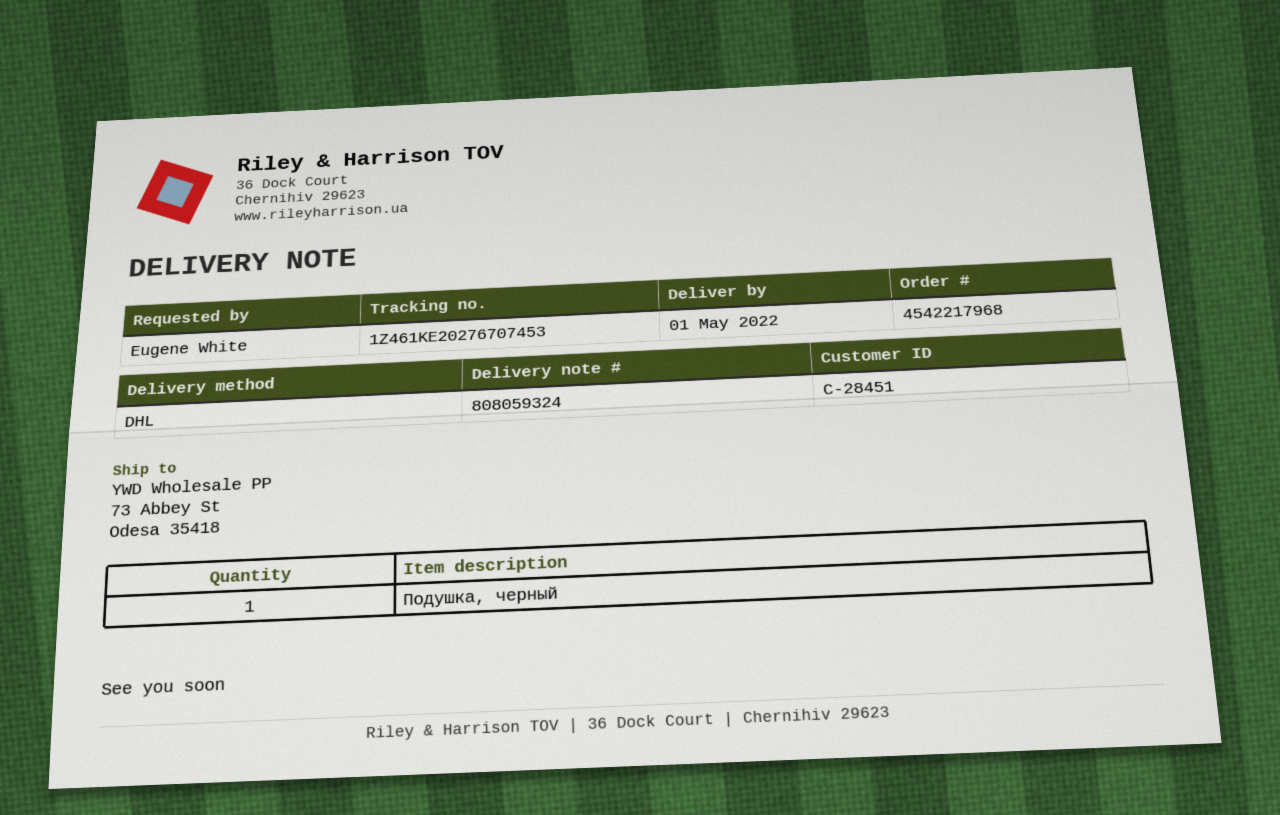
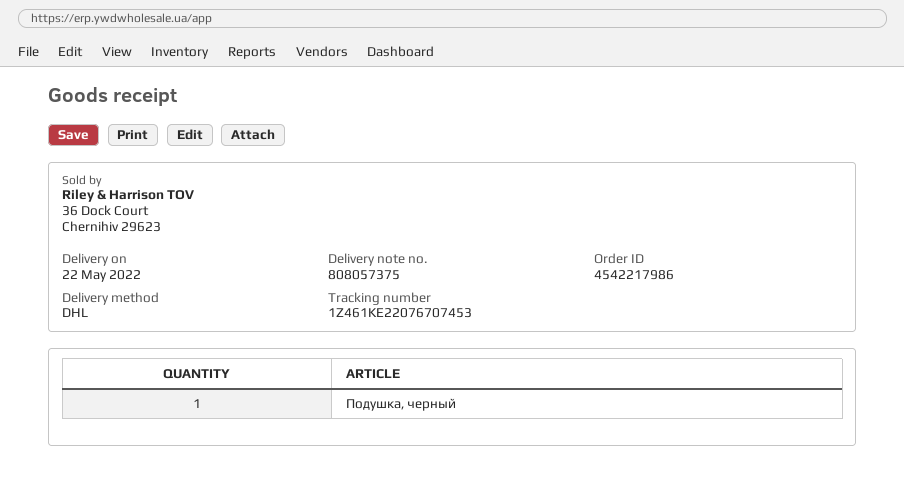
order number: 4542217968 -> 4542217986
delivery note number: 808059324 -> 808057375
delivery date: 2022-05-01 -> 2022-05-22
tracking number: 1Z461KE20276707453 -> 1Z461KE22076707453

